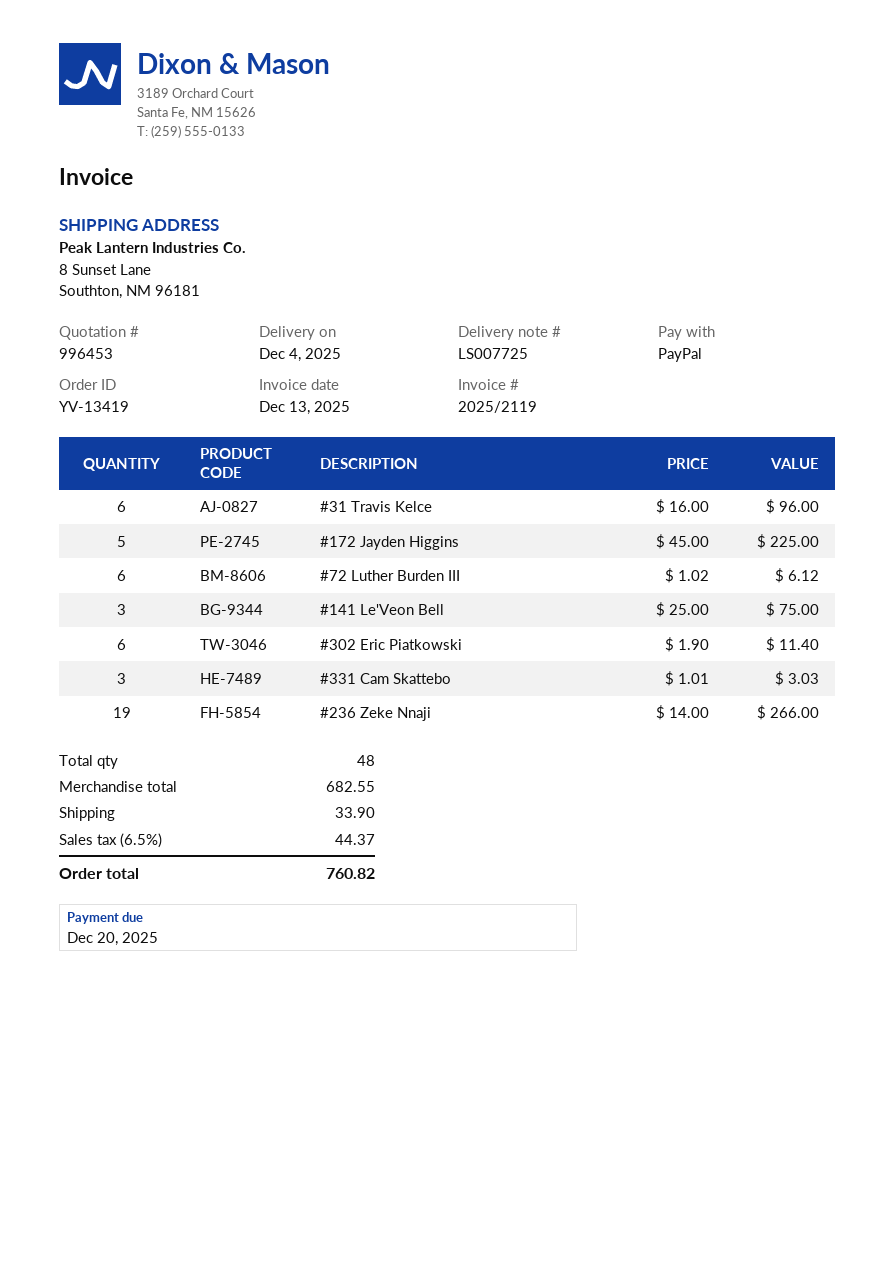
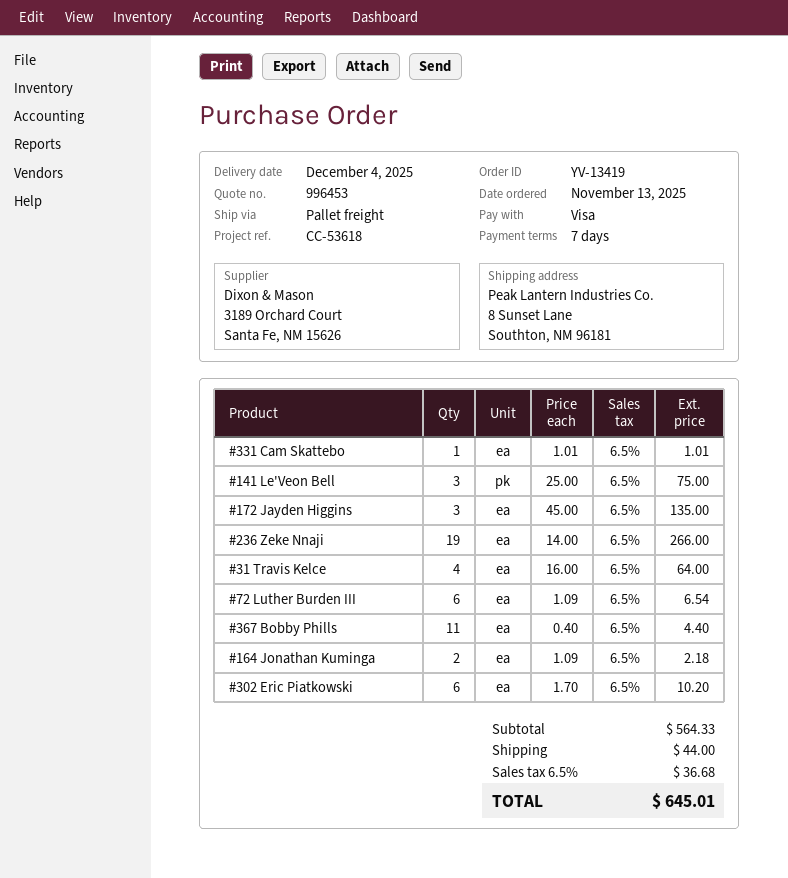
payment method: PayPal -> Visa
#31 Travis Kelce: 6 x 16.00 = 96.00 -> 4 x 16.00 = 64.00
#172 Jayden Higgins: 5 x 45.00 = 225.00 -> 3 x 45.00 = 135.00
#72 Luther Burden III: 6 x 1.02 = 6.12 -> 6 x 1.09 = 6.54
#302 Eric Piatkowski: 6 x 1.90 = 11.40 -> 6 x 1.70 = 10.20
#331 Cam Skattebo: 3 x 1.01 = 3.03 -> 1 x 1.01 = 1.01
#367 Bobby Phills: none -> 11 x 0.40 = 4.40
#164 Jonathan Kuminga: none -> 2 x 1.09 = 2.18
subtotal: 682.55 -> 564.33
shipping: 33.90 -> 44.00
tax: 6.5% = 44.37 -> 6.5% = 36.68
total: 760.82 -> 645.01

